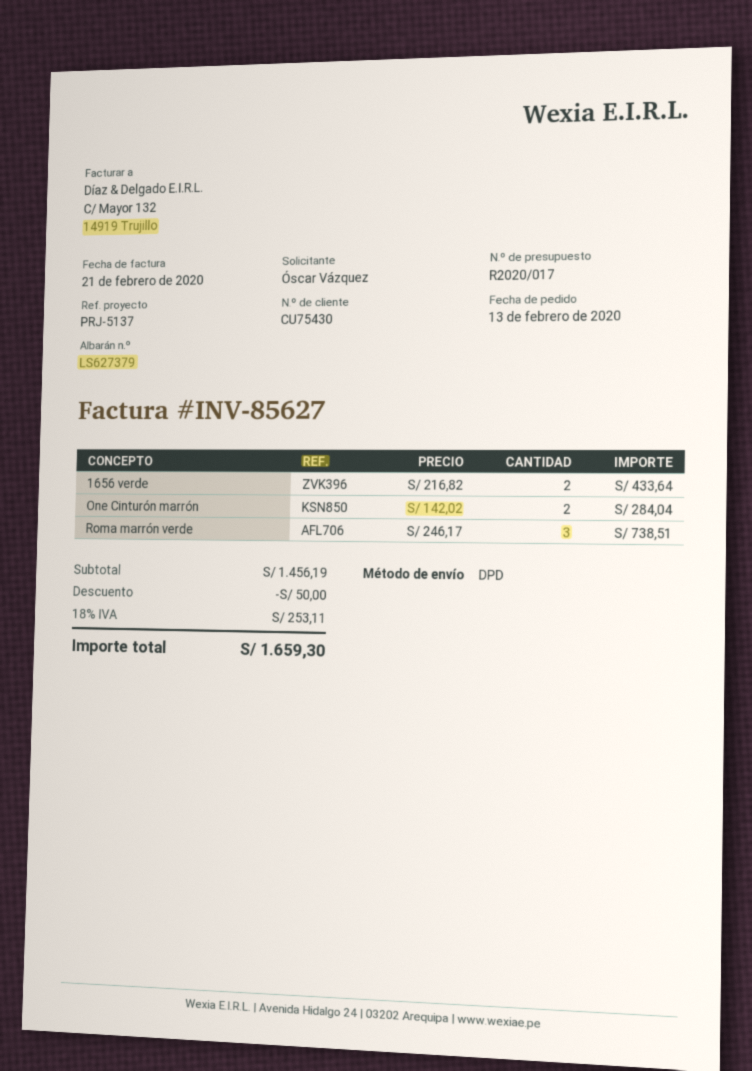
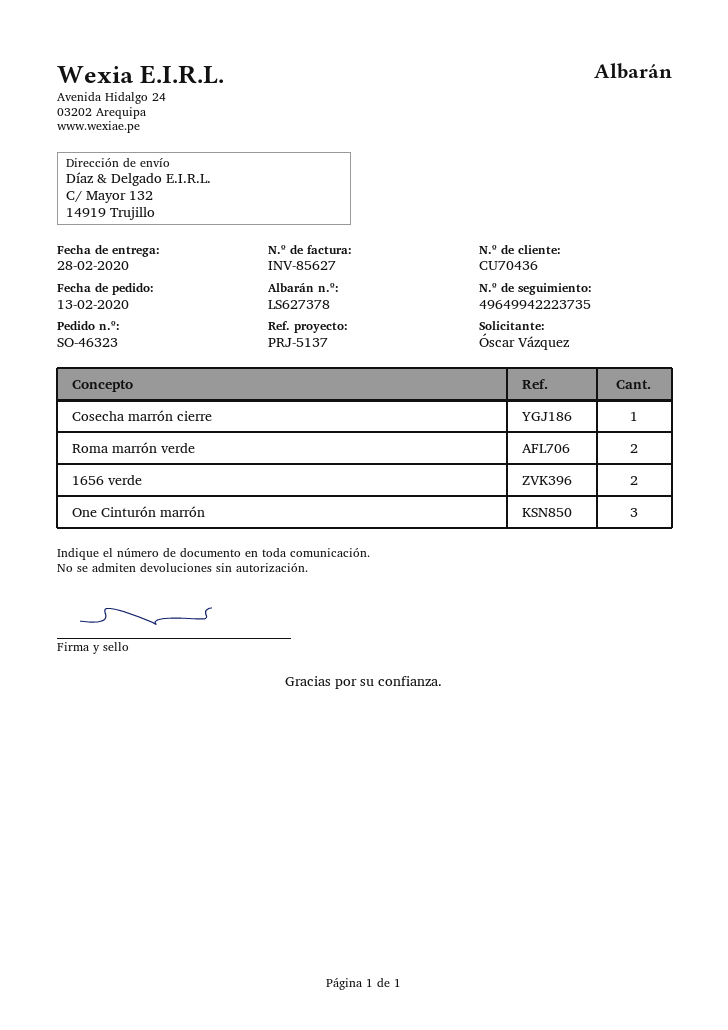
delivery note number: LS627379 -> LS627378
customer number: CU75430 -> CU70436
One Cinturón marrón: 2 -> 3
Roma marrón verde: 3 -> 2
Cosecha marrón cierre: none -> 1

